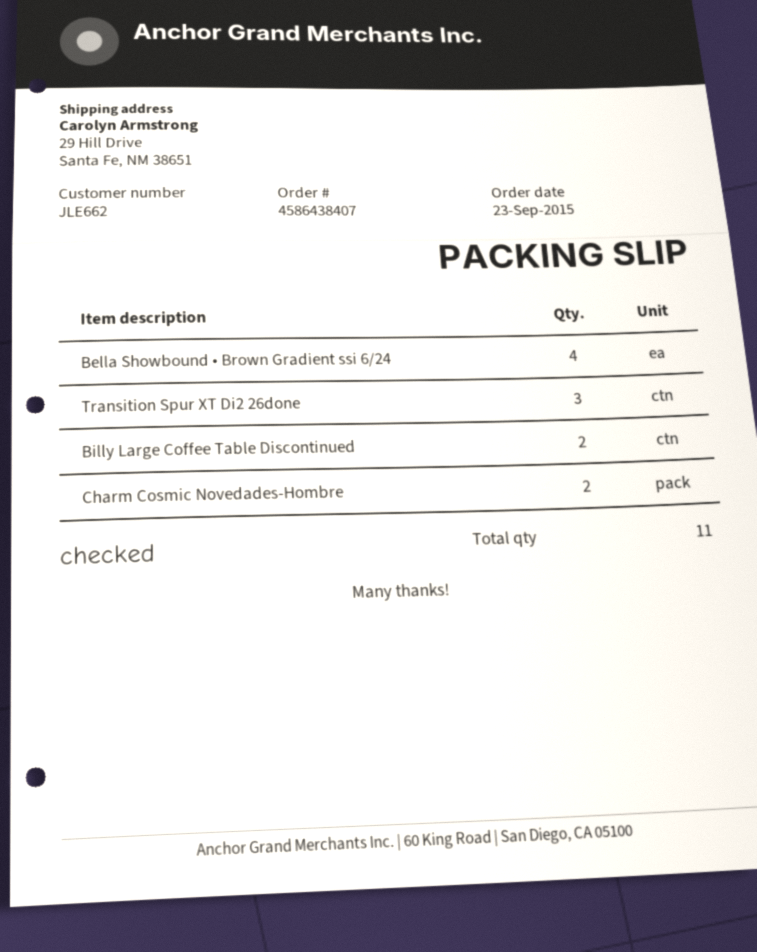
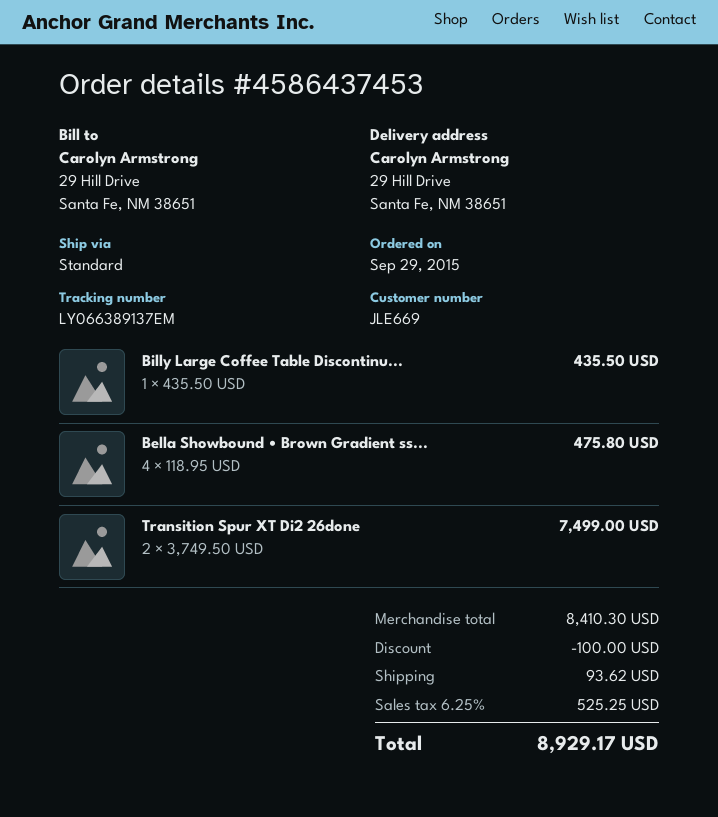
order number: 4586438407 -> 4586437453
order date: 2015-09-23 -> 2015-09-29
customer number: JLE662 -> JLE669
Transition Spur XT Di2 26done: 3 -> 2
Billy Large Coffee Table Discontinued: 2 -> 1
Charm Cosmic Novedades-Hombre: 2 -> none

